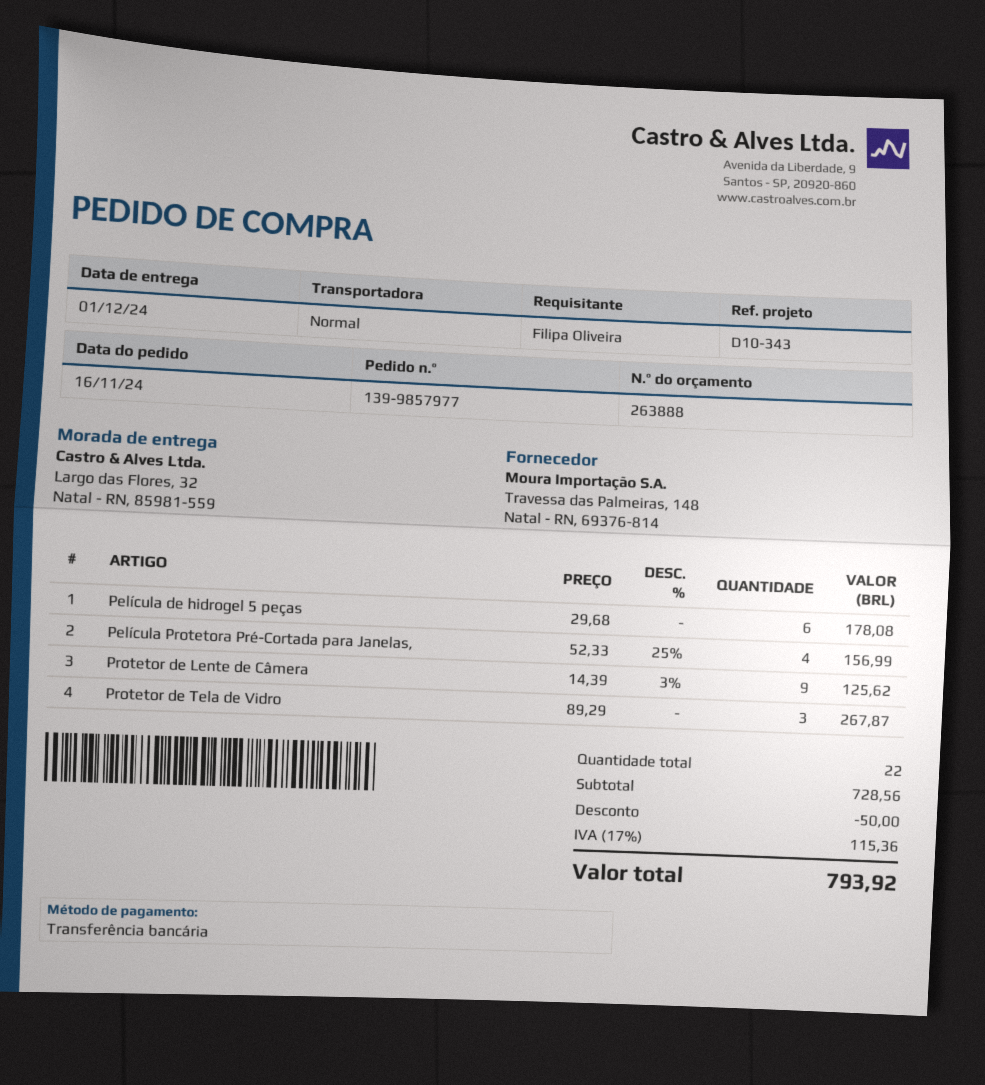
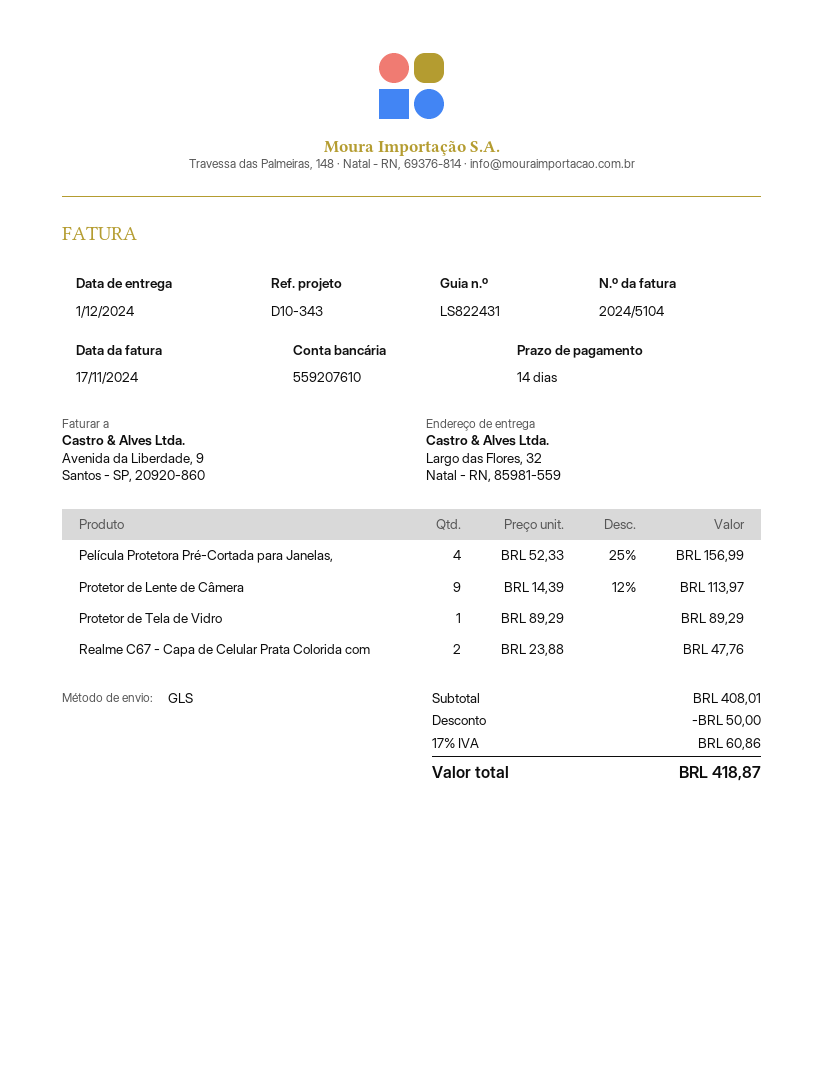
shipping method: standard -> GLS
Película de hidrogel 5 peças: 6 x 29.68 = 178.08 -> none
Protetor de Lente de Câmera: 9 x 14.39 - 3% = 125.62 -> 9 x 14.39 - 12% = 113.97
Protetor de Tela de Vidro: 3 x 89.29 = 267.87 -> 1 x 89.29 = 89.29
Realme C67 - Capa de Celular Prata Colorida com: none -> 2 x 23.88 = 47.76
subtotal: 728.56 -> 408.01
tax: 17% = 115.36 -> 17% = 60.86
total: 793.92 -> 418.87

